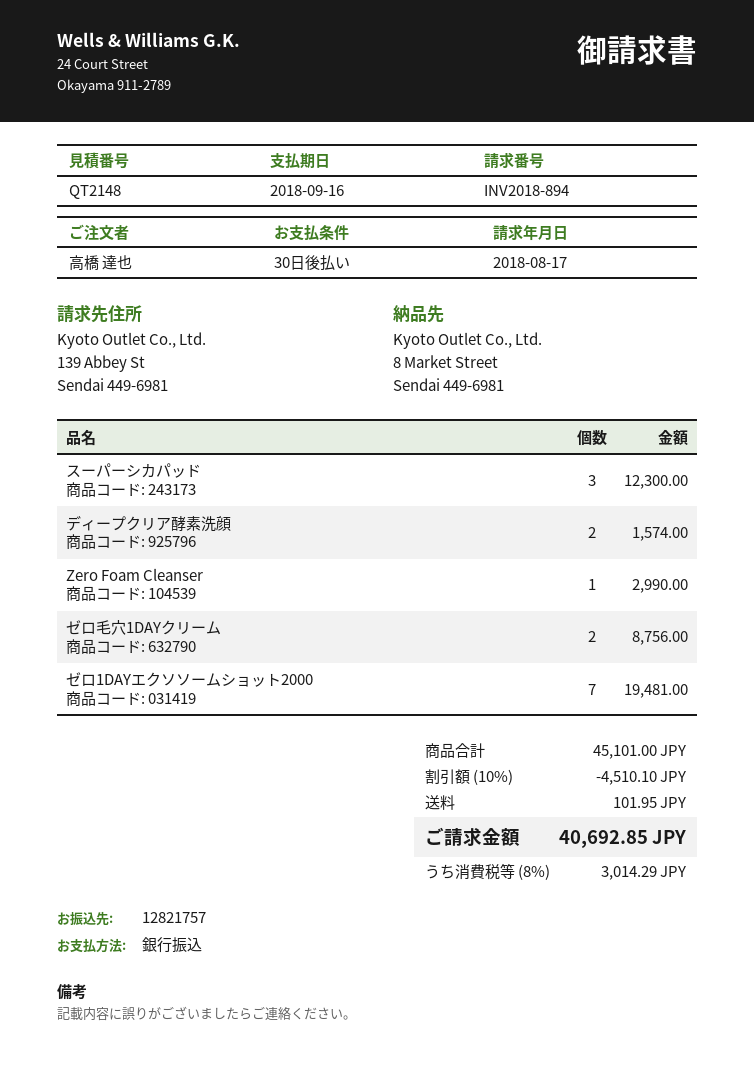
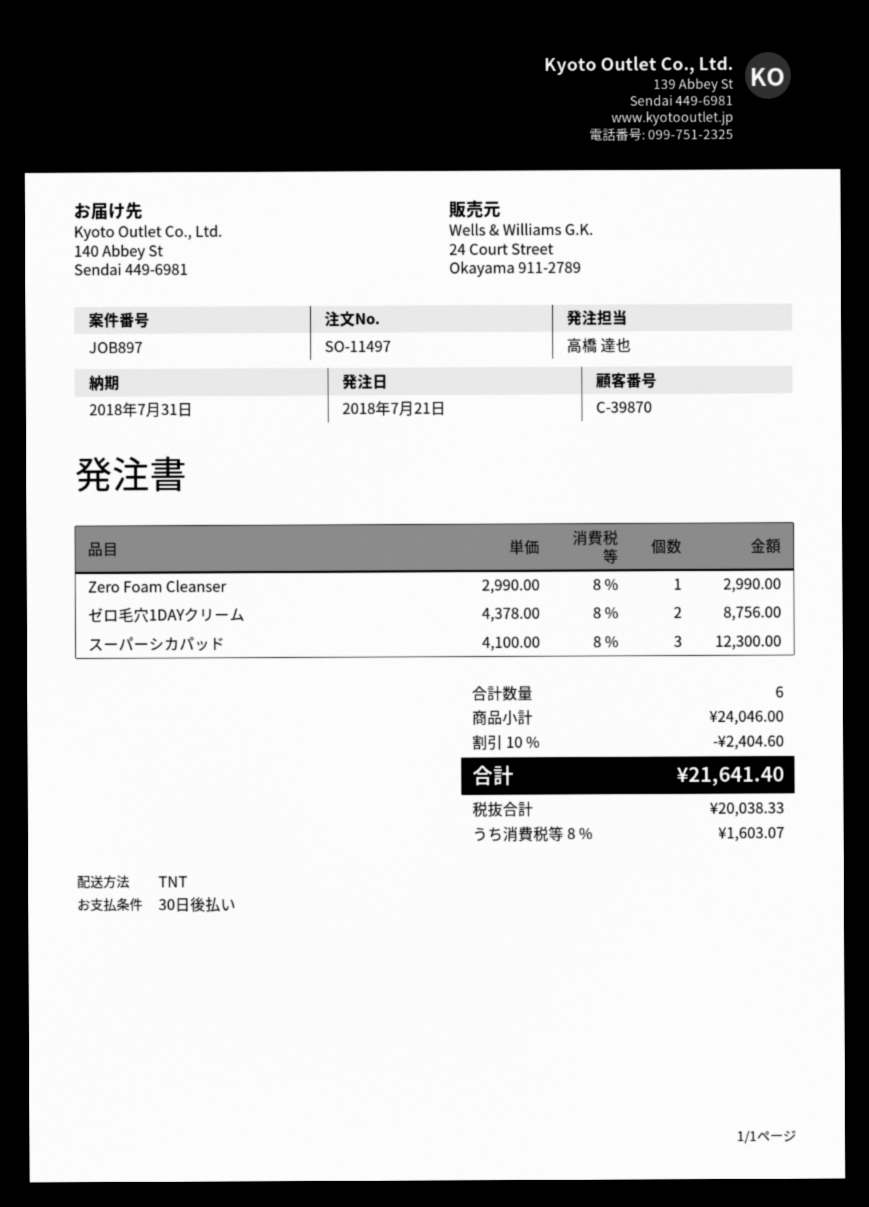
ship to: 8 Market Street, Sendai 449-6981 -> 140 Abbey St, Sendai 449-6981
ディープクリア酵素洗顔: 2 for 1574.00 -> none
ゼロ1DAYエクソソームショット2000: 7 for 19481.00 -> none
subtotal: 45101.00 -> 24046.00
discount: 10% = 4510.10 -> 10% = 2404.60
shipping: 101.95 -> none
tax: 8% = 3014.29 -> 8% = 1603.07
total: 40692.85 -> 21641.40

